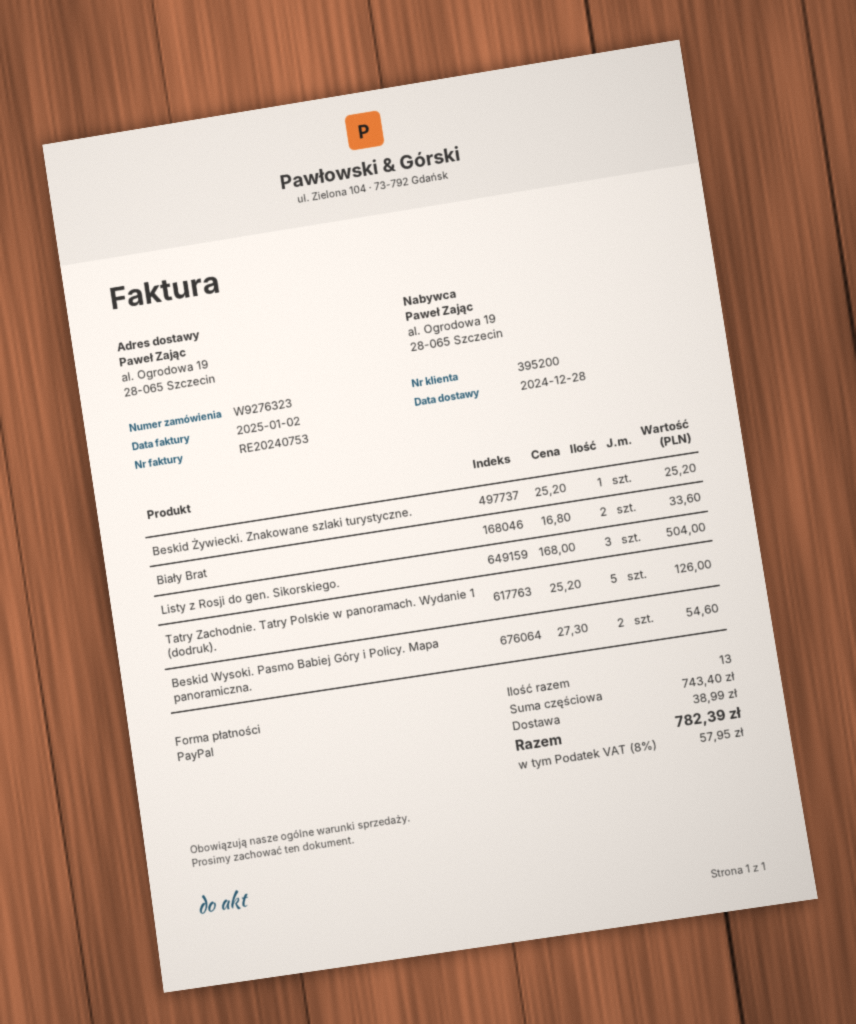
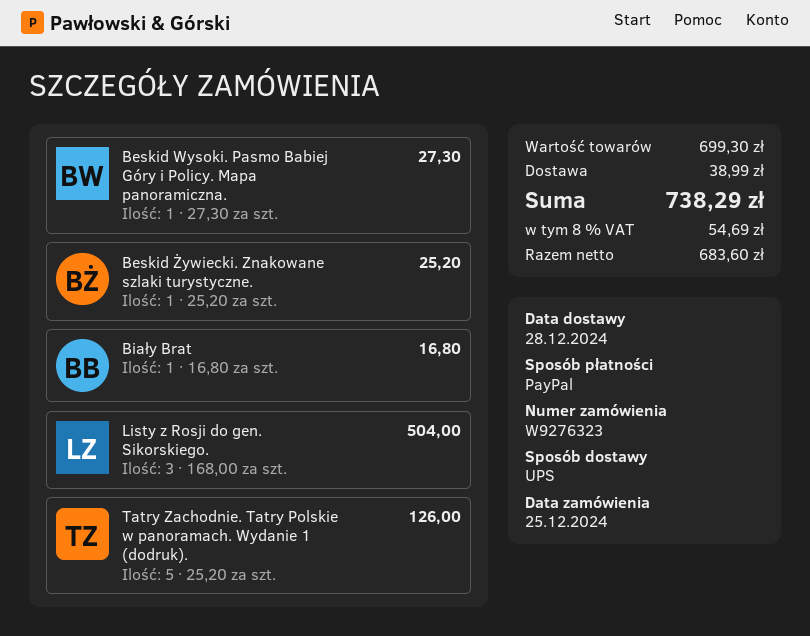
Biały Brat: 2 x 16.80 = 33.60 -> 1 x 16.80 = 16.80
Beskid Wysoki. Pasmo Babiej Góry i Policy. Mapa panoramiczna.: 2 x 27.30 = 54.60 -> 1 x 27.30 = 27.30
subtotal: 743.40 -> 699.30
tax: 8% = 57.95 -> 8% = 54.69
total: 782.39 -> 738.29

